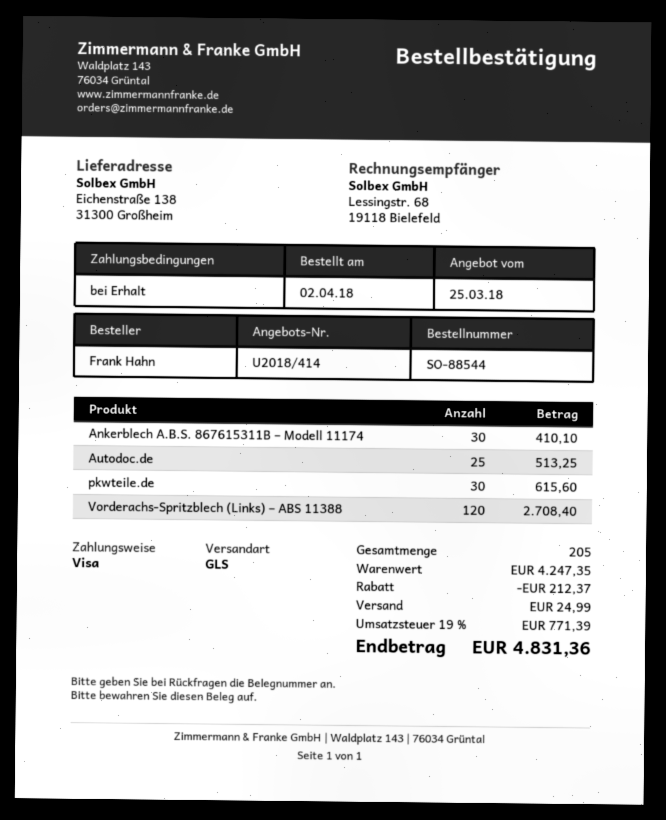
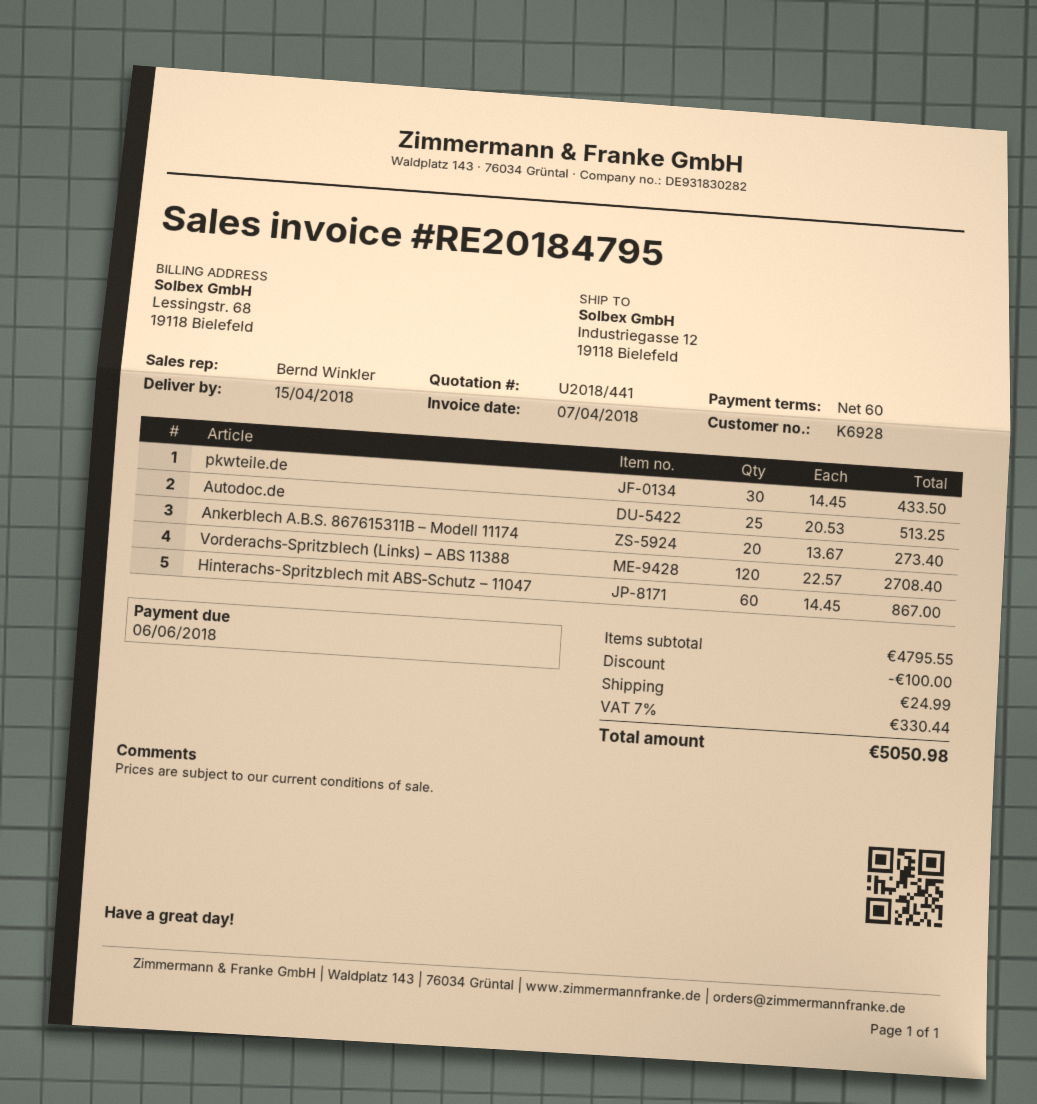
quote number: U2018/414 -> U2018/441
payment terms: on receipt -> 60 days
ship to: Eichenstraße 138, 31300 Großheim -> Industriegasse 12, 19118 Bielefeld
Ankerblech A.B.S. 867615311B – Modell 11174: 30 for 410.10 -> 20 for 273.40
pkwteile.de: 30 for 615.60 -> 30 for 433.50
Hinterachs-Spritzblech mit ABS‑Schutz – 11047: none -> 60 for 867.00
subtotal: 4247.35 -> 4795.55
discount: 212.37 -> 100.00
tax: 19% = 771.39 -> 7% = 330.44
total: 4831.36 -> 5050.98

